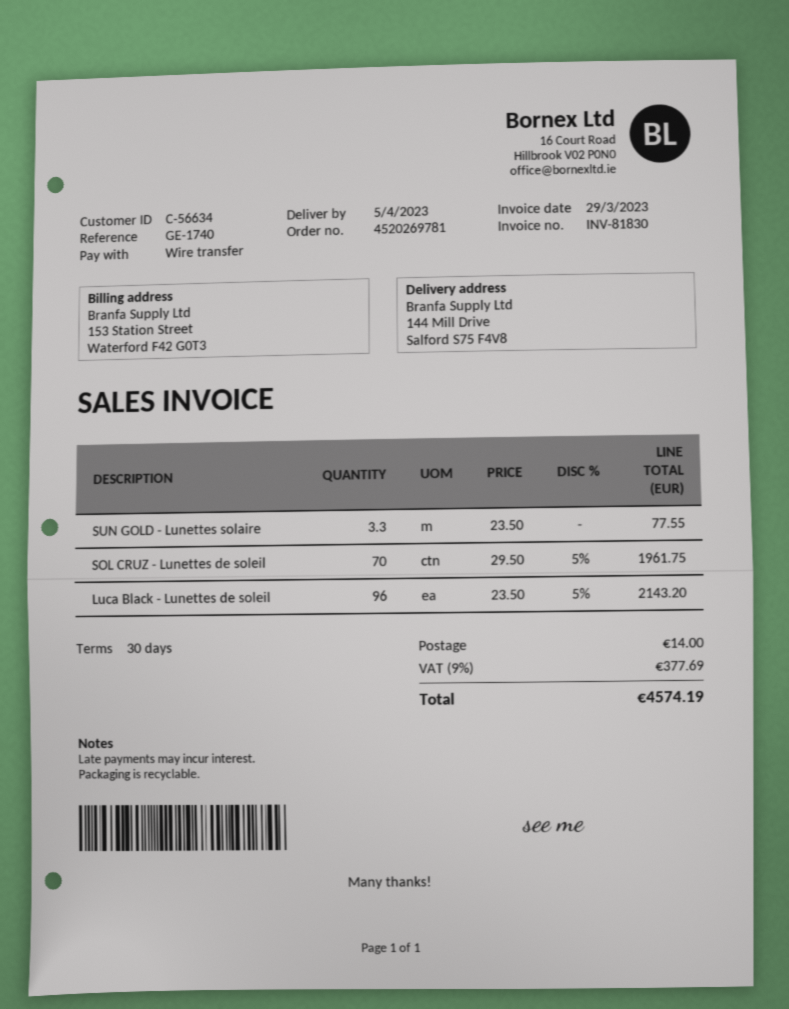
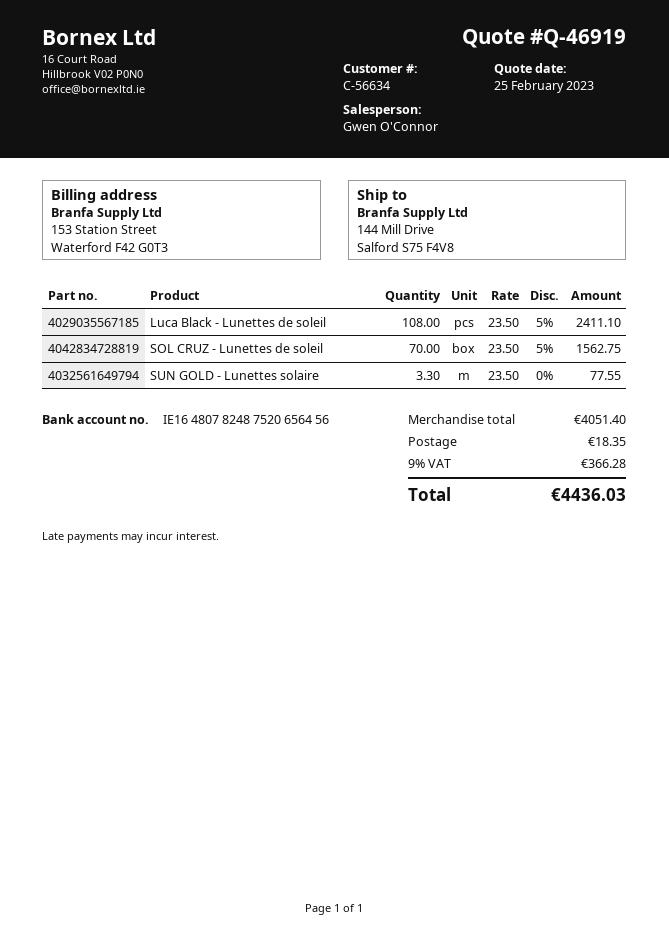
SOL CRUZ - Lunettes de soleil: 70 x 29.50 - 5% = 1961.75 -> 70 x 23.50 - 5% = 1562.75
Luca Black - Lunettes de soleil: 96 x 23.50 - 5% = 2143.20 -> 108 x 23.50 - 5% = 2411.10
shipping: 14.00 -> 18.35
tax: 9% = 377.69 -> 9% = 366.28
total: 4574.19 -> 4436.03

